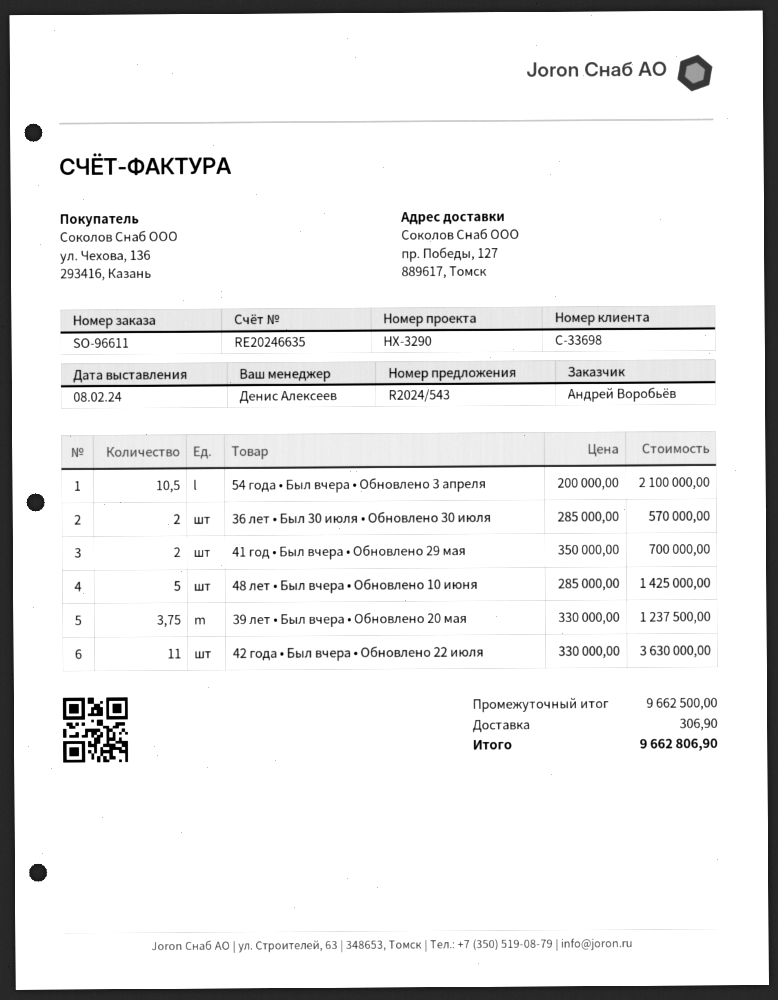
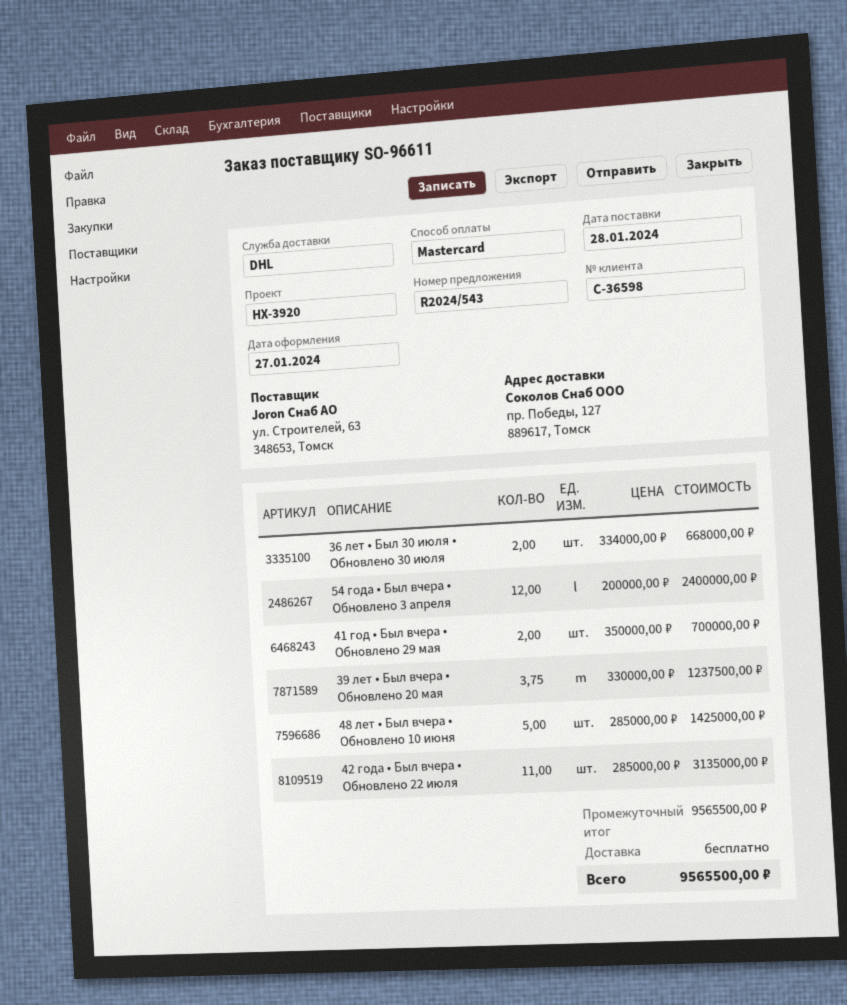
customer number: C-33698 -> C-36598
reference: HX-3290 -> HX-3920
54 года • Был вчера • Обновлено 3 апреля: 10.5 x 200000.00 = 2100000.00 -> 12 x 200000.00 = 2400000.00
36 лет • Был 30 июля • Обновлено 30 июля: 2 x 285000.00 = 570000.00 -> 2 x 334000.00 = 668000.00
42 года • Был вчера • Обновлено 22 июля: 11 x 330000.00 = 3630000.00 -> 11 x 285000.00 = 3135000.00
subtotal: 9662500.00 -> 9565500.00
shipping: 306.90 -> 0.00
total: 9662806.90 -> 9565500.00

